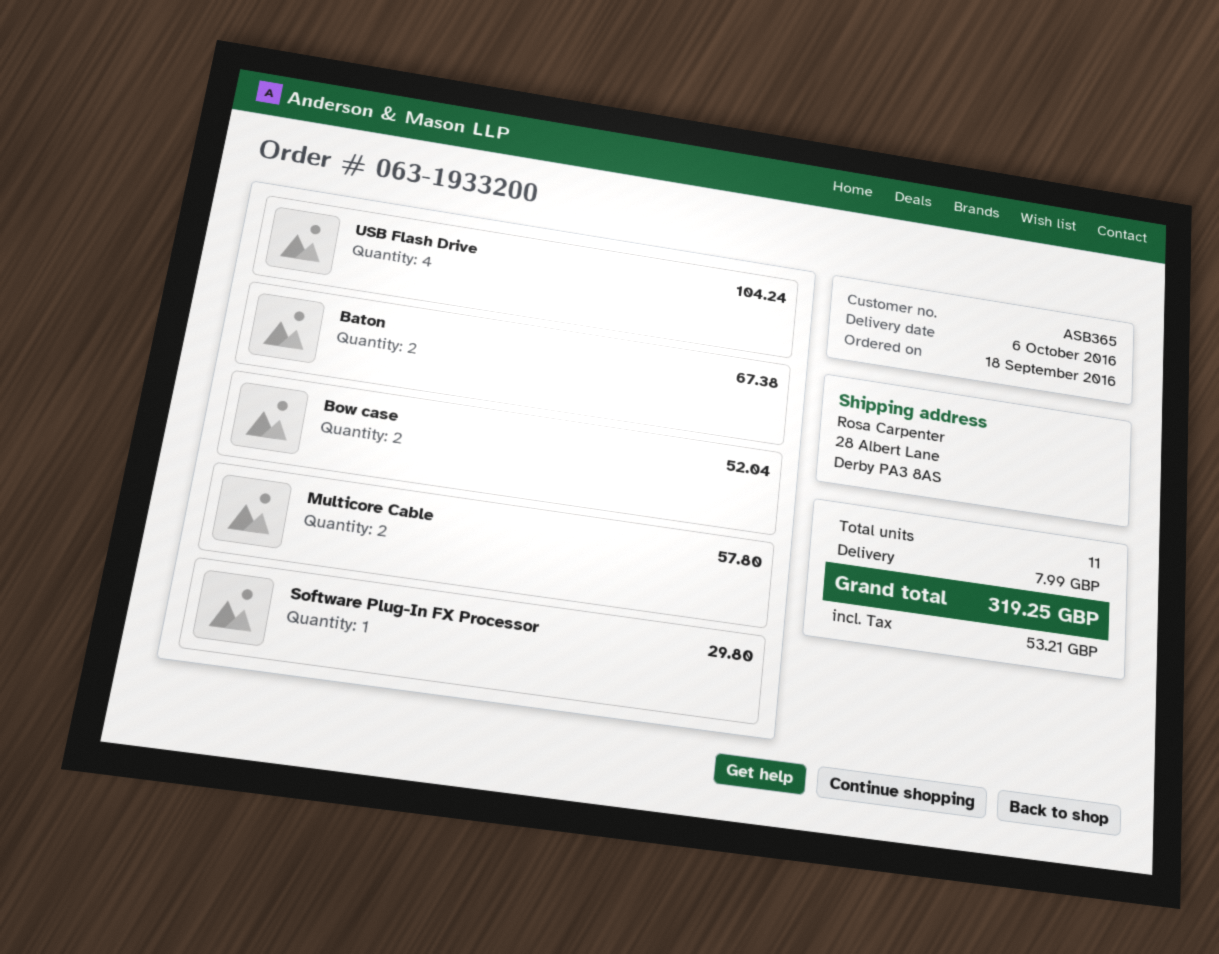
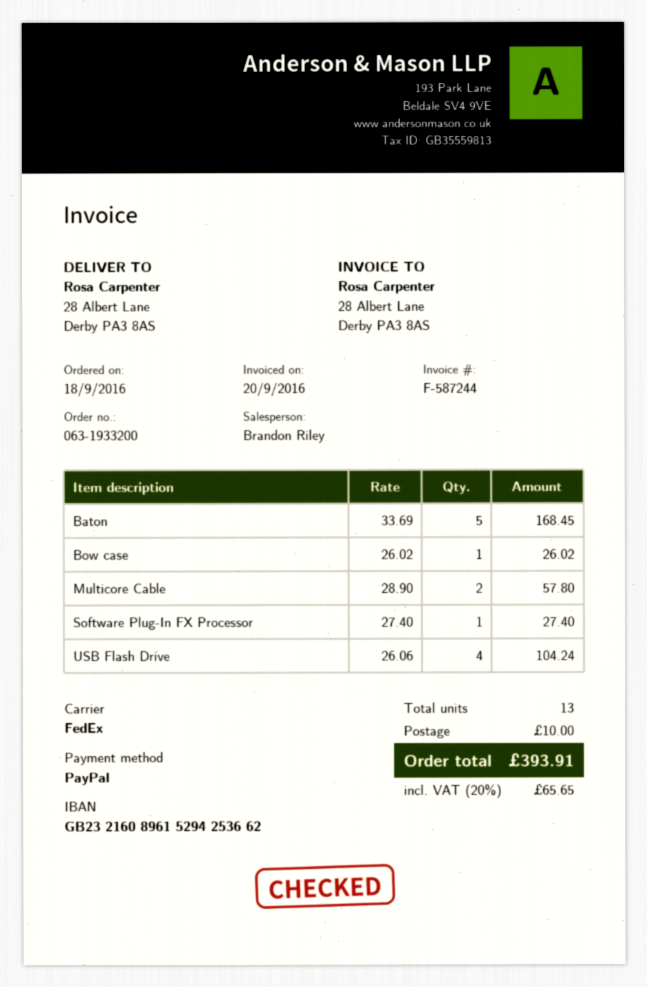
Baton: 2 for 67.38 -> 5 for 168.45
Bow case: 2 for 52.04 -> 1 for 26.02
Software Plug-In FX Processor: 1 for 29.80 -> 1 for 27.40
total quantity: 11 -> 13
shipping: 7.99 -> 10.00
tax: 53.21 -> 65.65
total: 319.25 -> 393.91

